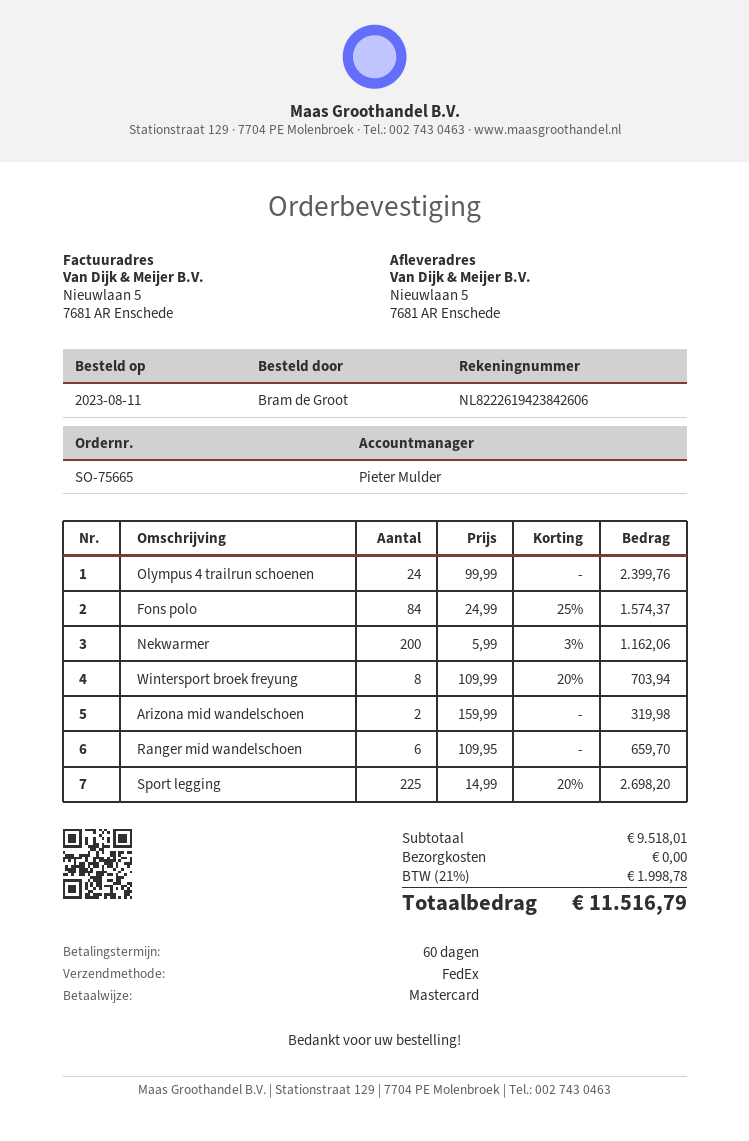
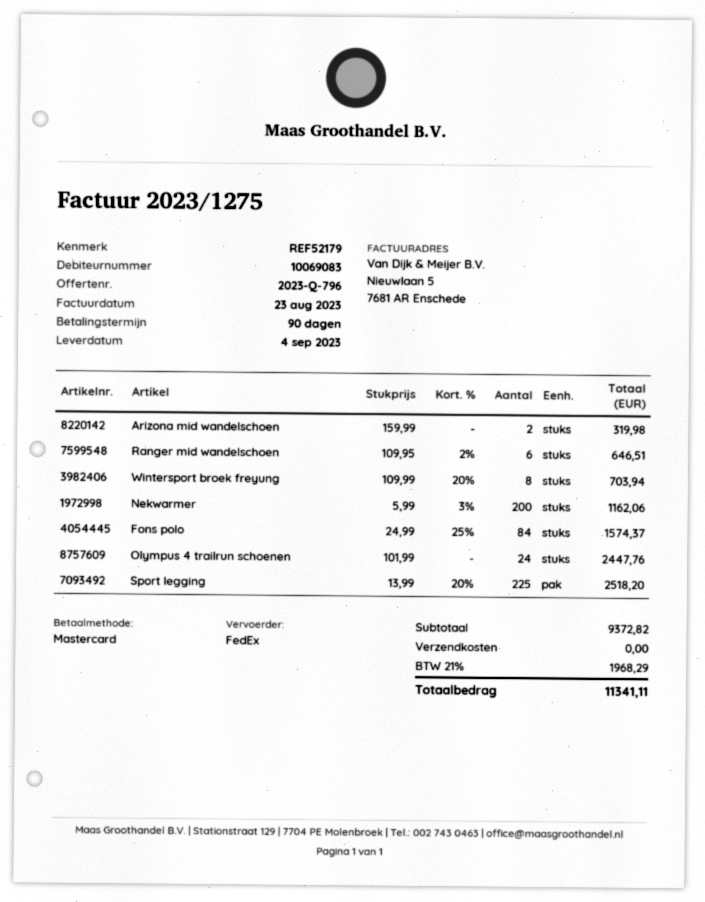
payment terms: 60 days -> 90 days
Olympus 4 trailrun schoenen: 24 x 99.99 = 2399.76 -> 24 x 101.99 = 2447.76
Ranger mid wandelschoen: 6 x 109.95 = 659.70 -> 6 x 109.95 - 2% = 646.51
Sport legging: 225 x 14.99 - 20% = 2698.20 -> 225 x 13.99 - 20% = 2518.20
subtotal: 9518.01 -> 9372.82
tax: 21% = 1998.78 -> 21% = 1968.29
total: 11516.79 -> 11341.11

